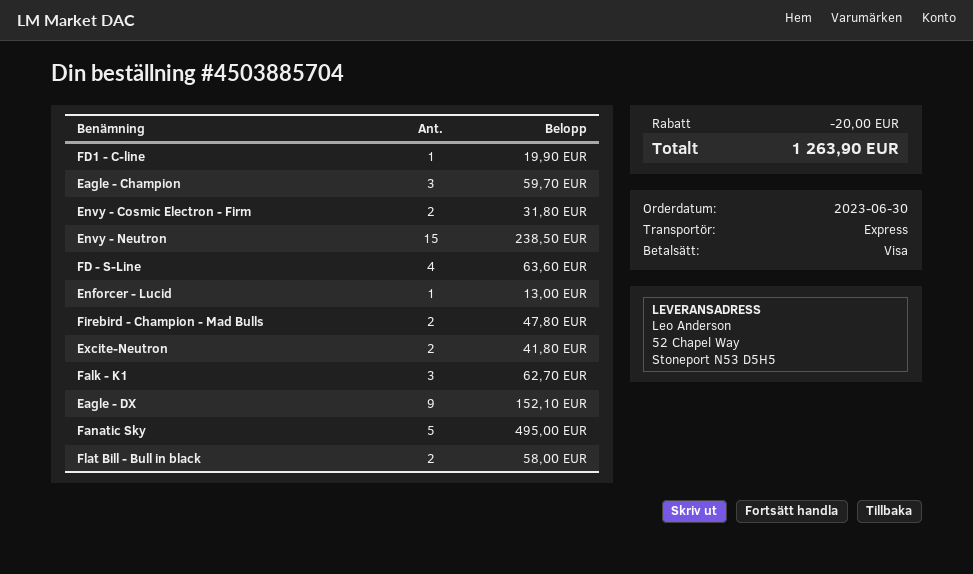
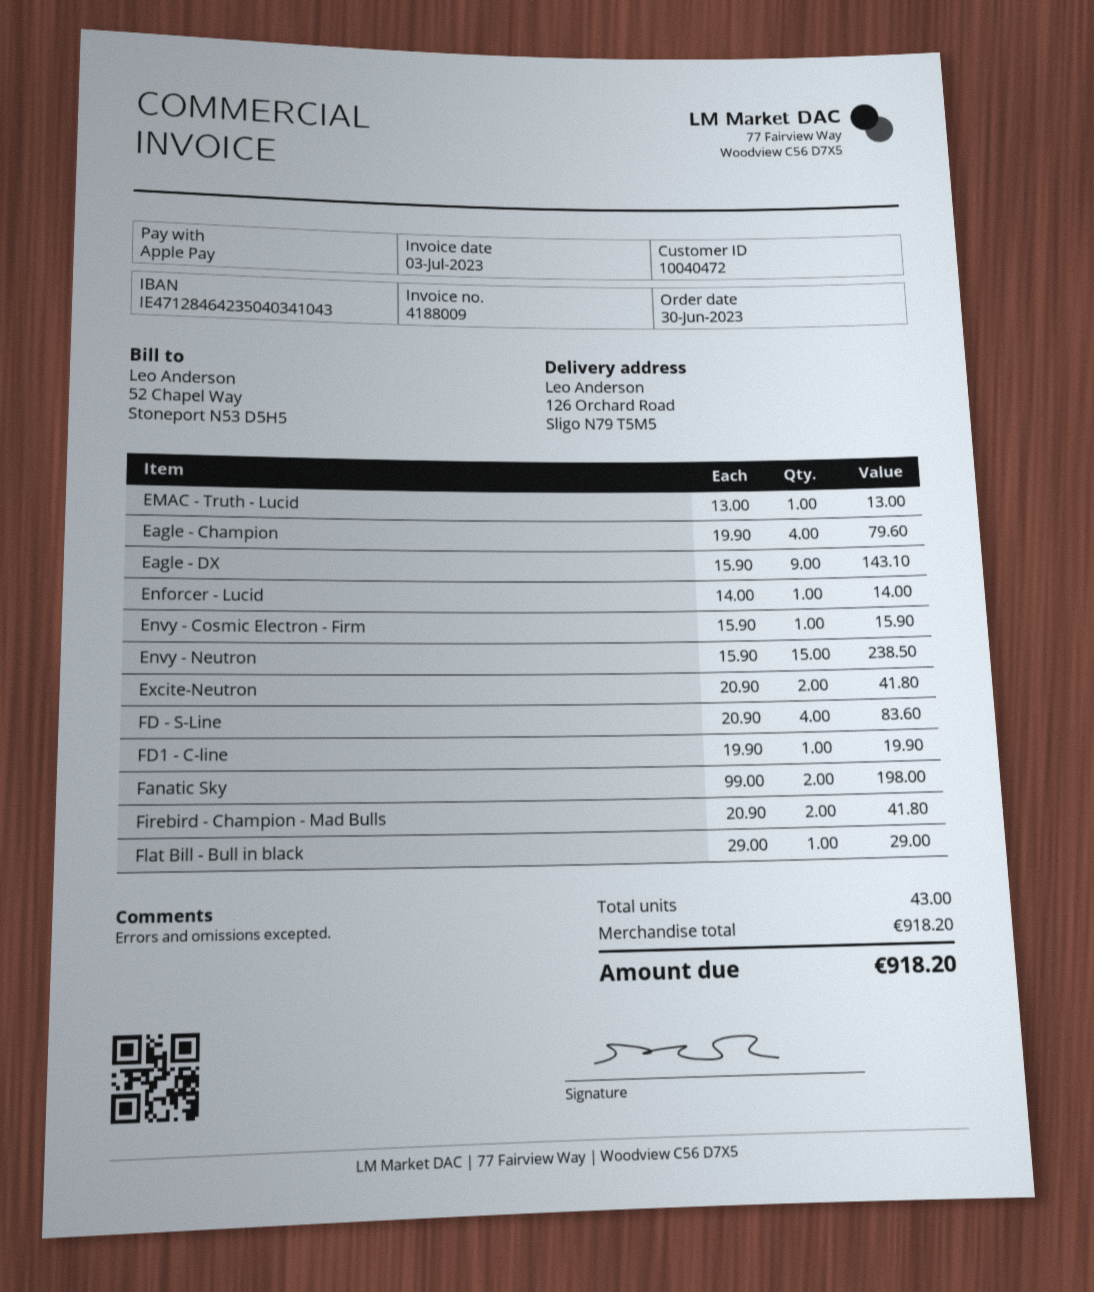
payment method: Visa -> Apple Pay
ship to: 52 Chapel Way, Stoneport N53 D5H5 -> 126 Orchard Road, Sligo N79 T5M5
Eagle - Champion: 3 for 59.70 -> 4 for 79.60
Envy - Cosmic Electron - Firm: 2 for 31.80 -> 1 for 15.90
FD - S-Line: 4 for 63.60 -> 4 for 83.60
Enforcer - Lucid: 1 for 13.00 -> 1 for 14.00
Firebird - Champion - Mad Bulls: 2 for 47.80 -> 2 for 41.80
Falk - K1: 3 for 62.70 -> none
Eagle - DX: 9 for 152.10 -> 9 for 143.10
Fanatic Sky: 5 for 495.00 -> 2 for 198.00
Flat Bill - Bull in black: 2 for 58.00 -> 1 for 29.00
EMAC - Truth - Lucid: none -> 1 for 13.00
discount: 20.00 -> none
total: 1263.90 -> 918.20

